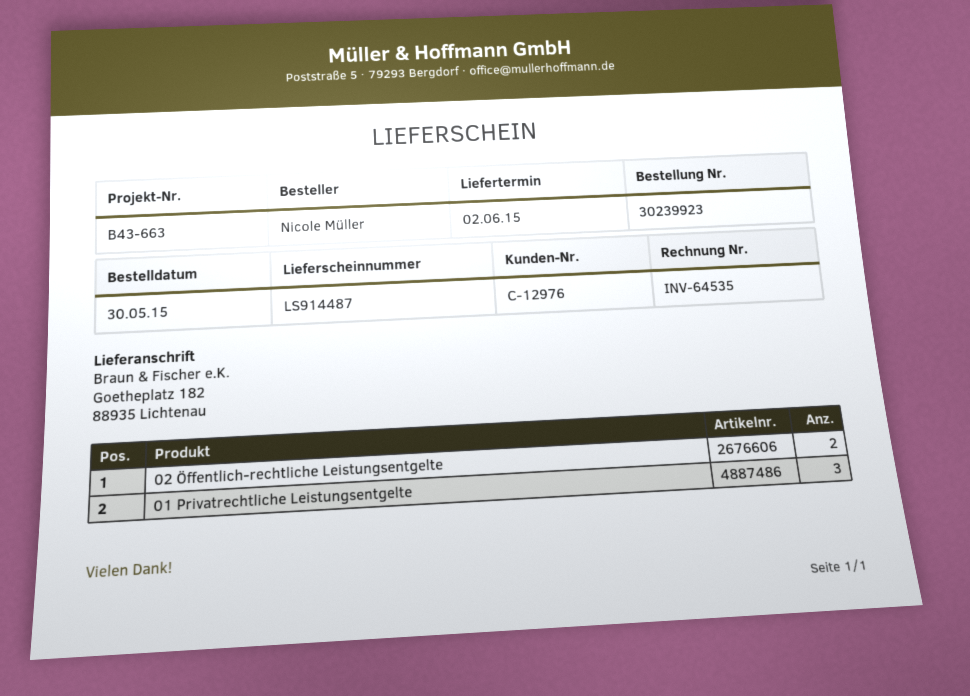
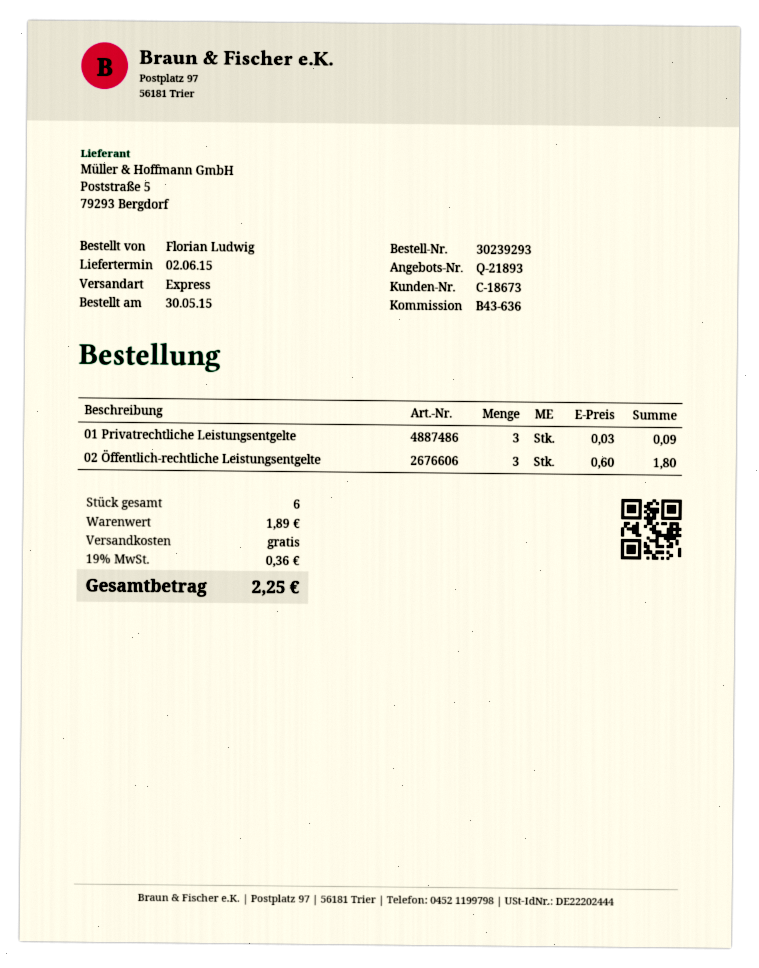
order number: 30239923 -> 30239293
customer number: C-12976 -> C-18673
reference: B43-663 -> B43-636
ordered by: Nicole Müller -> Florian Ludwig
02 Öffentlich-rechtliche Leistungsentgelte: 2 -> 3

